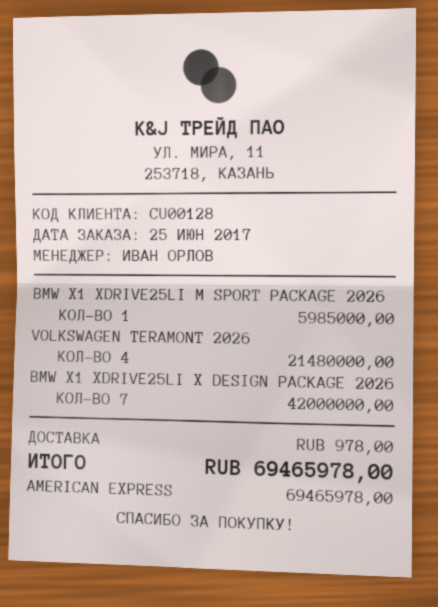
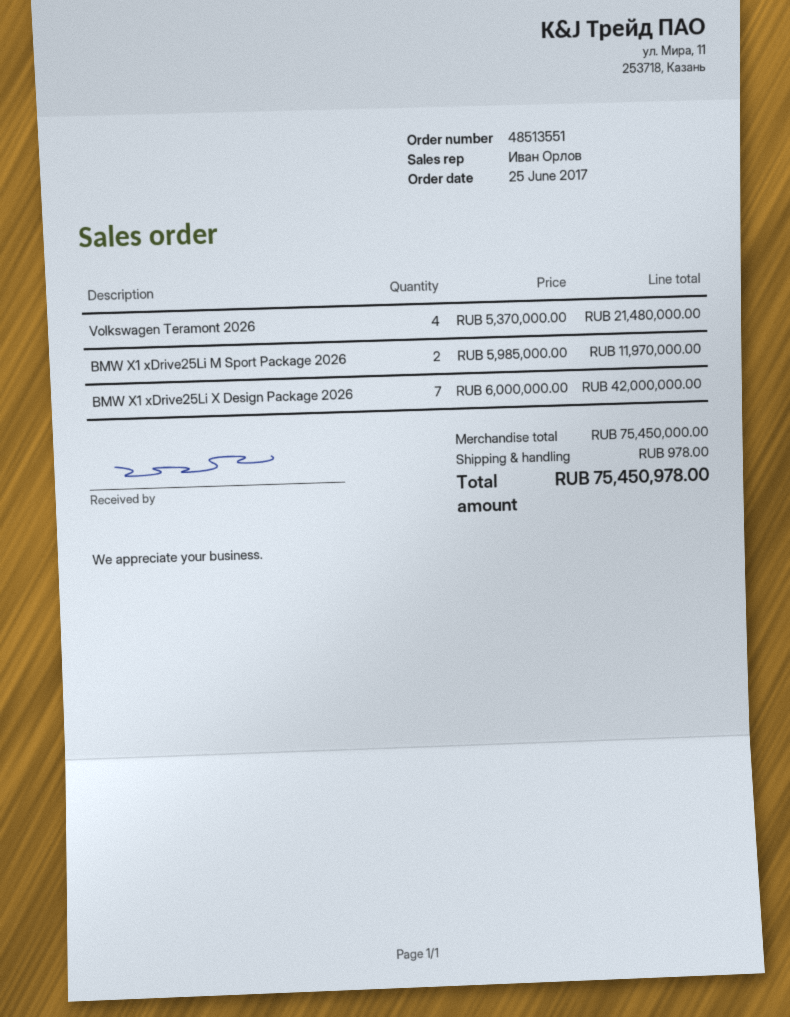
BMW X1 XDRIVE25LI M SPORT PACKAGE 2026: 1 for 5985000.00 -> 2 for 11970000.00
total: 69465978.00 -> 75450978.00

